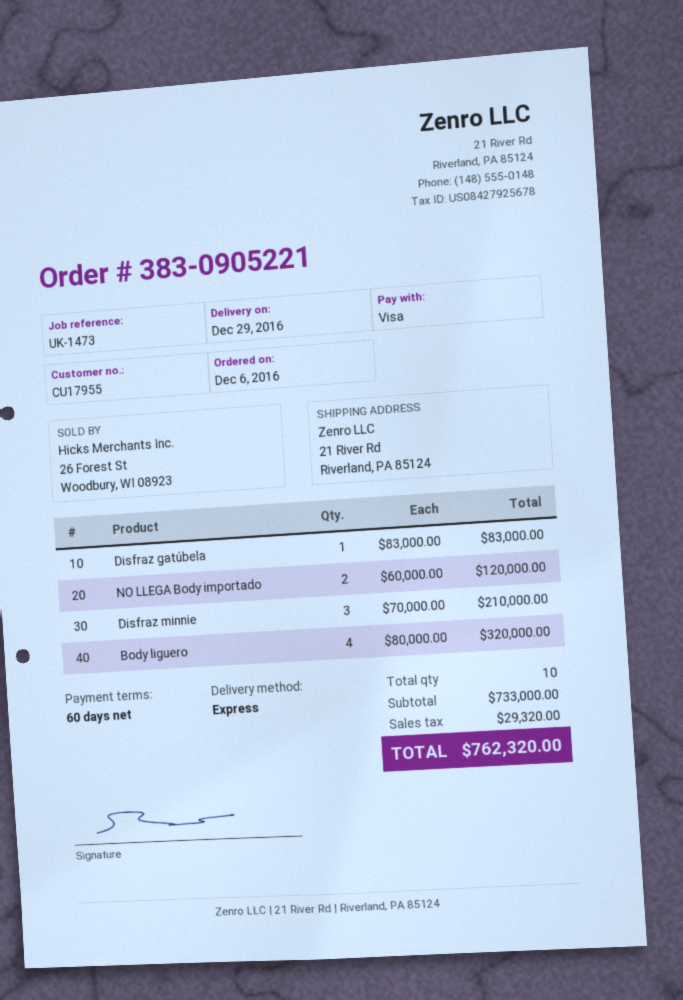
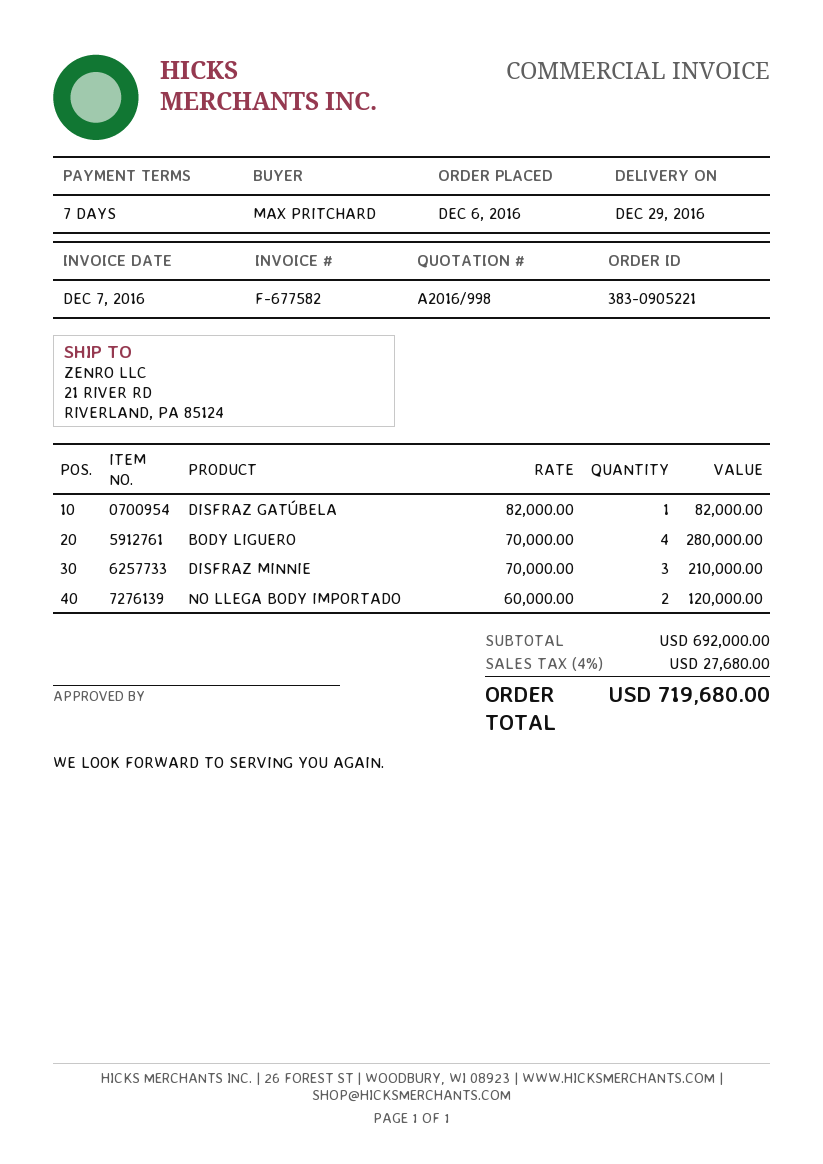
payment terms: 60 days -> 7 days
Disfraz gatúbela: 1 x 83000.00 = 83000.00 -> 1 x 82000.00 = 82000.00
Body liguero: 4 x 80000.00 = 320000.00 -> 4 x 70000.00 = 280000.00
subtotal: 733000.00 -> 692000.00
tax: 29320.00 -> 27680.00
total: 762320.00 -> 719680.00

